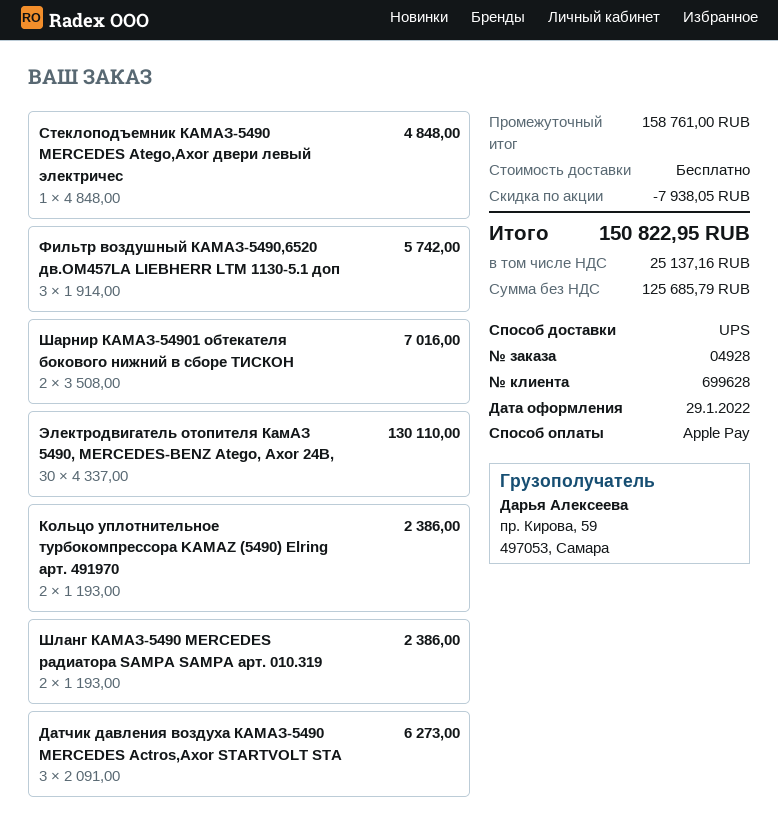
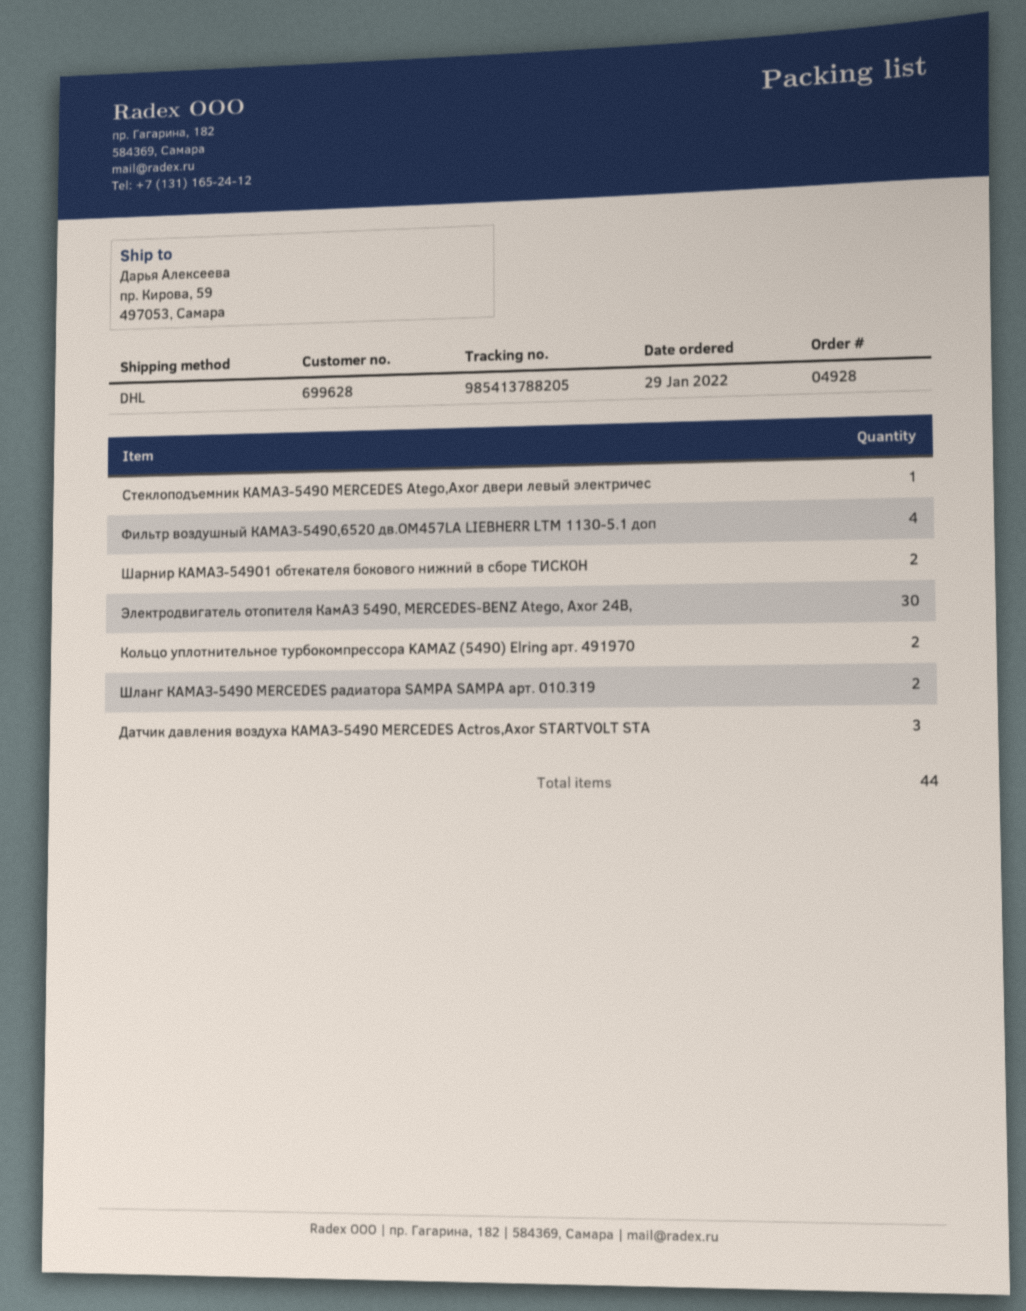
shipping method: UPS -> DHL
Фильтр воздушный КАМАЗ-5490,6520 дв.OM457LA LIEBHERR LTM 1130-5.1 доп: 3 -> 4

